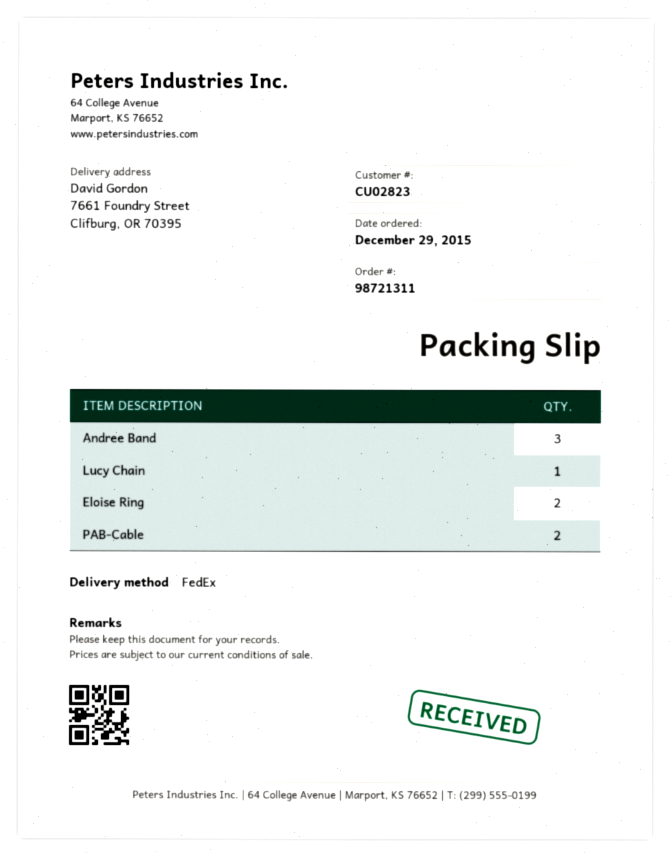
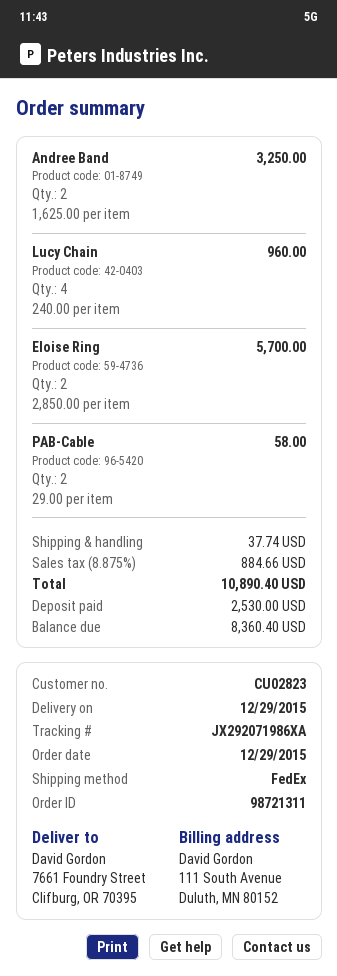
Andree Band: 3 -> 2
Lucy Chain: 1 -> 4

